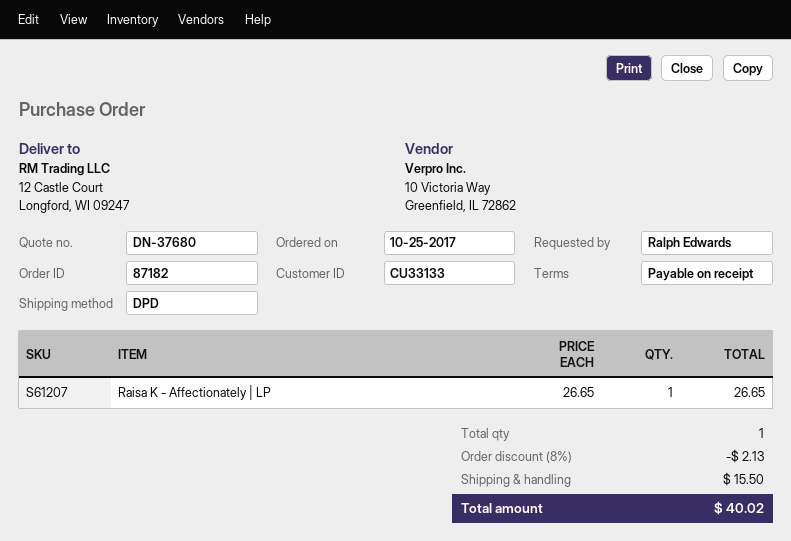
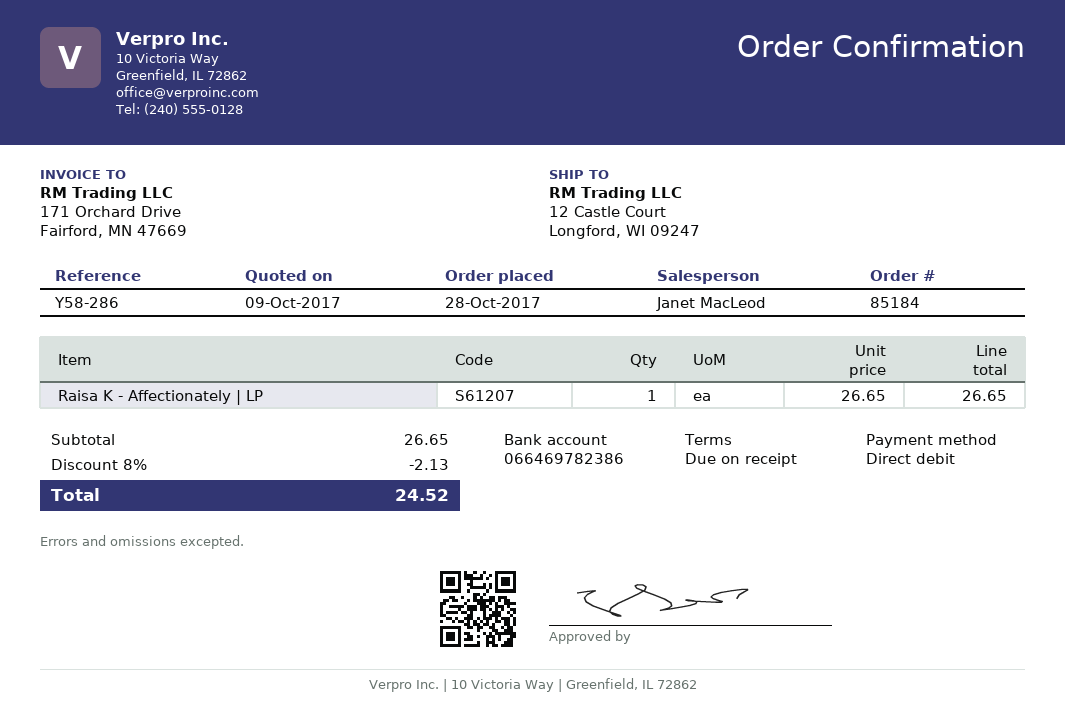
order number: 87182 -> 85184
order date: 2017-10-25 -> 2017-10-28
shipping: 15.50 -> none
total: 40.02 -> 24.52

